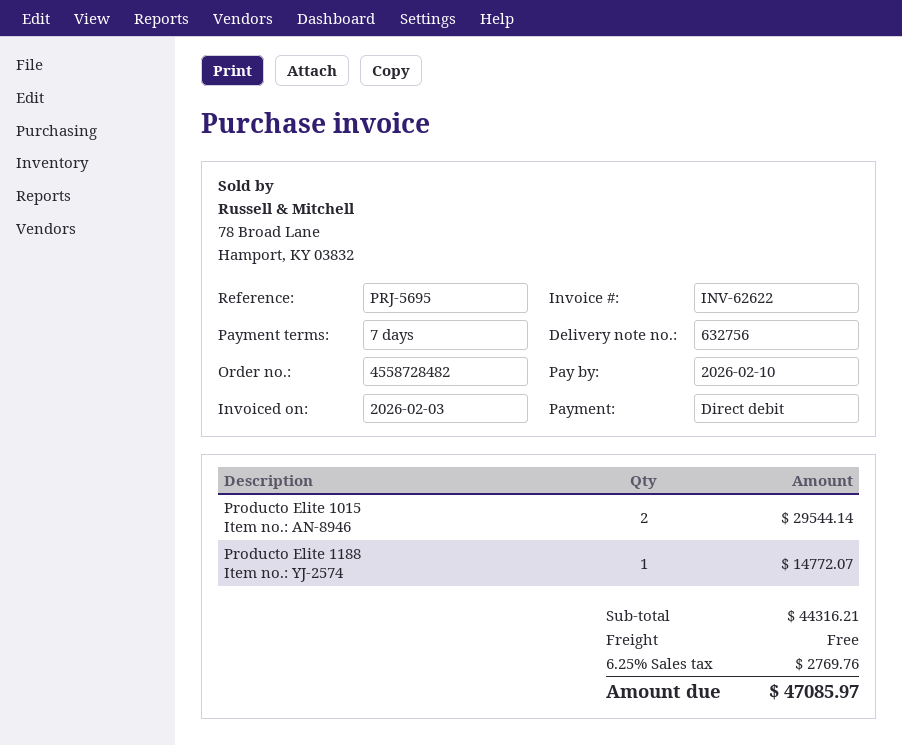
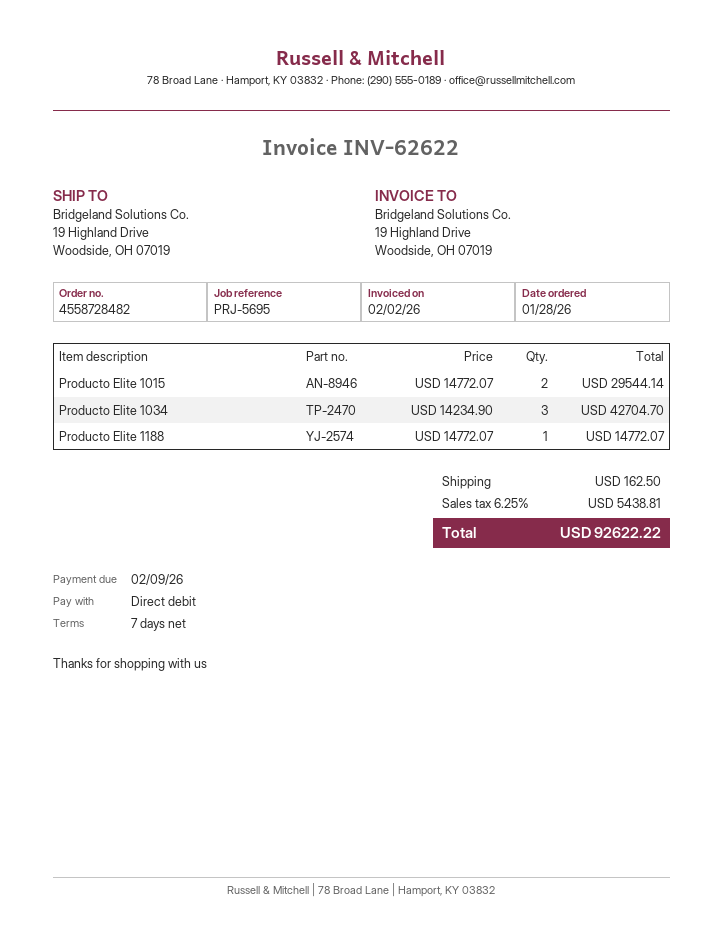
invoice date: 2026-02-03 -> 2026-02-02
due date: 2026-02-10 -> 2026-02-09
Producto Elite 1034: none -> 3 for 42704.70
shipping: 0.00 -> 162.50
tax: 6.25% = 2769.76 -> 6.25% = 5438.81
total: 47085.97 -> 92622.22

